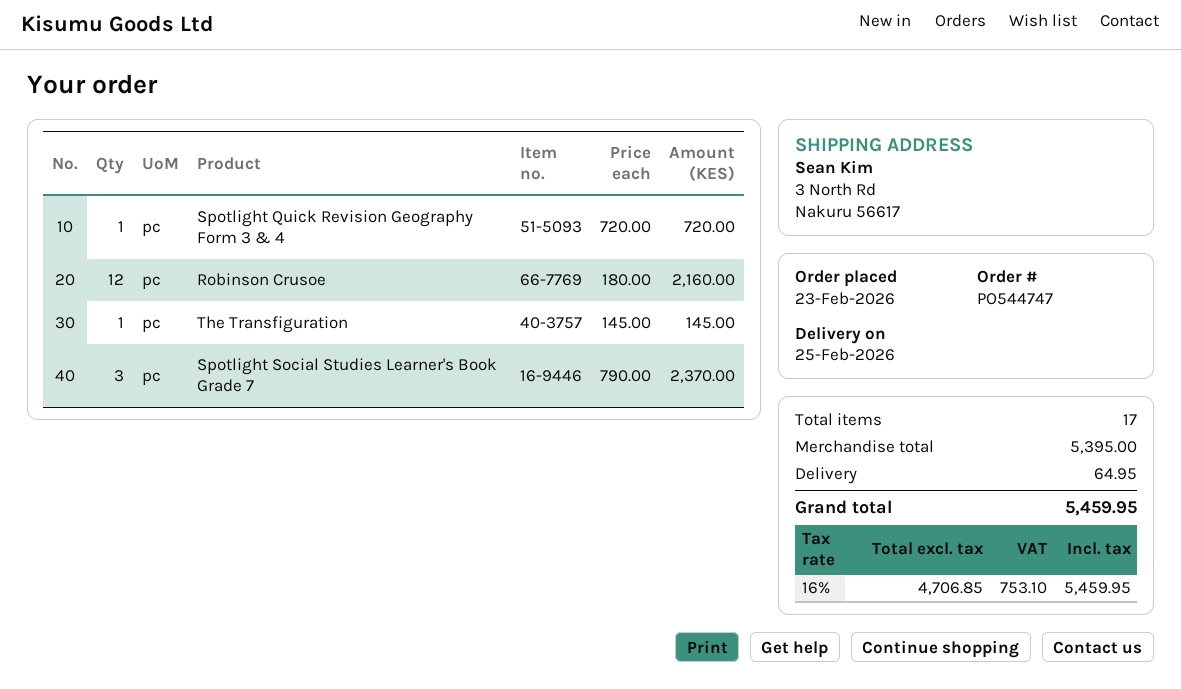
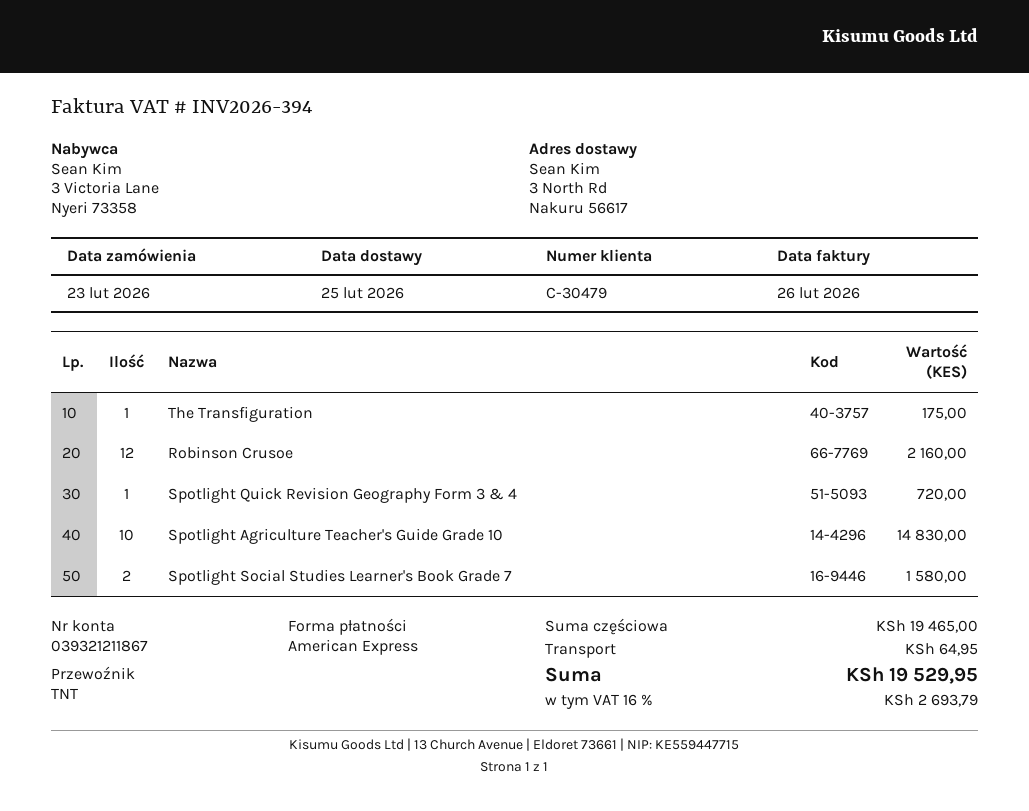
The Transfiguration: 1 for 145.00 -> 1 for 175.00
Spotlight Social Studies Learner's Book Grade 7: 3 for 2370.00 -> 2 for 1580.00
Spotlight Agriculture Teacher's Guide Grade 10: none -> 10 for 14830.00
subtotal: 5395.00 -> 19465.00
tax: 16% = 753.10 -> 16% = 2693.79
total: 5459.95 -> 19529.95

